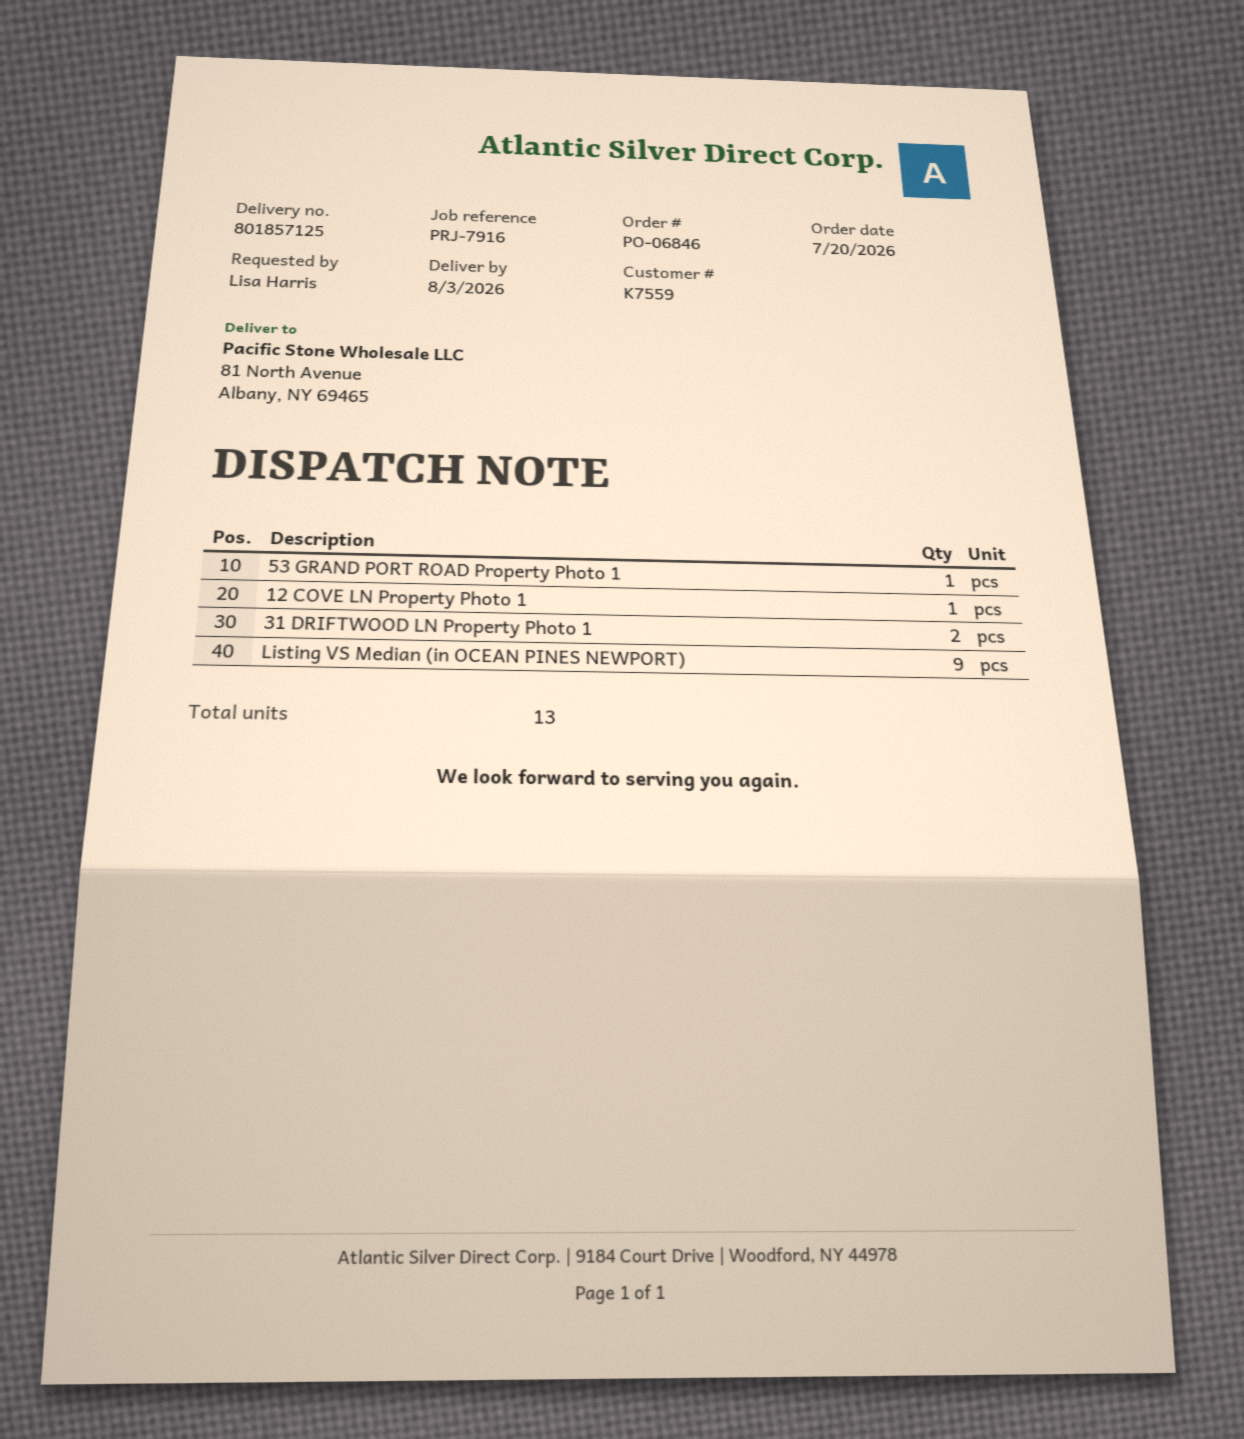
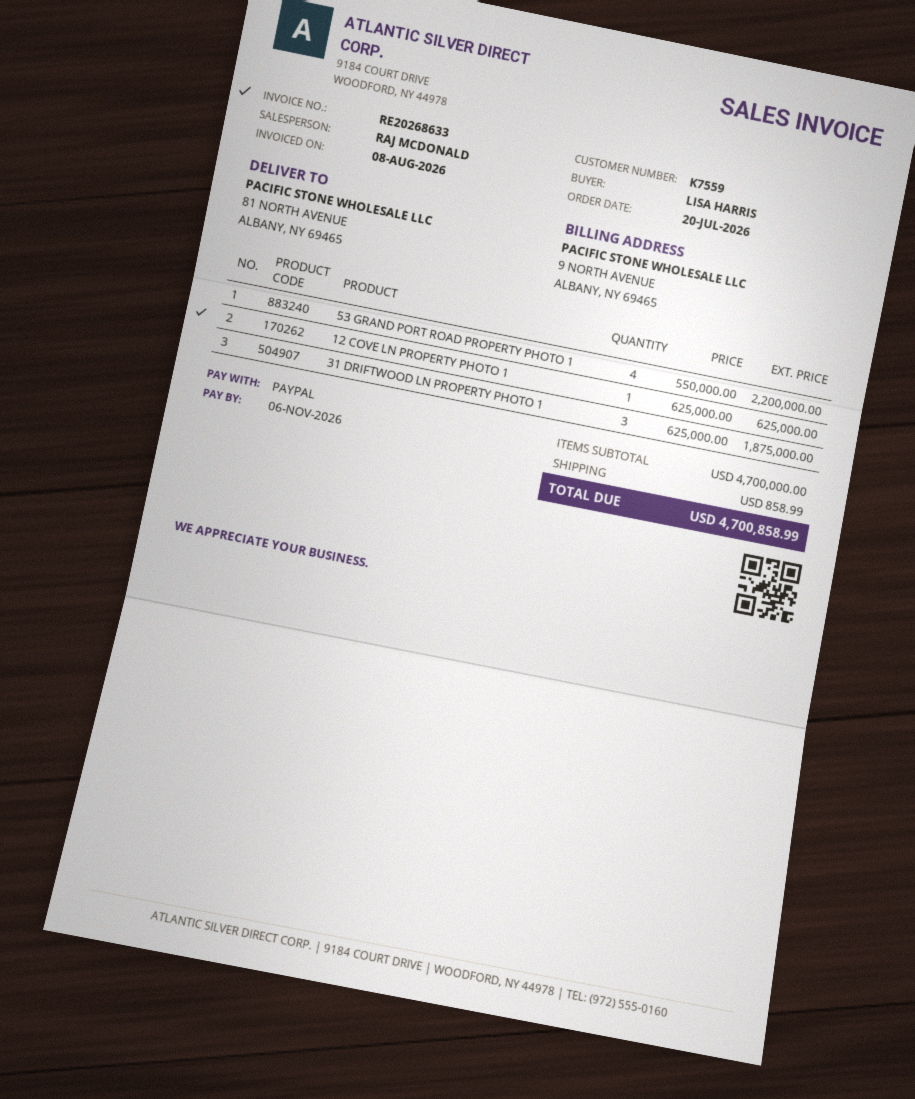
53 GRAND PORT ROAD Property Photo 1: 1 -> 4
31 DRIFTWOOD LN Property Photo 1: 2 -> 3
Listing VS Median (in OCEAN PINES NEWPORT): 9 -> none

